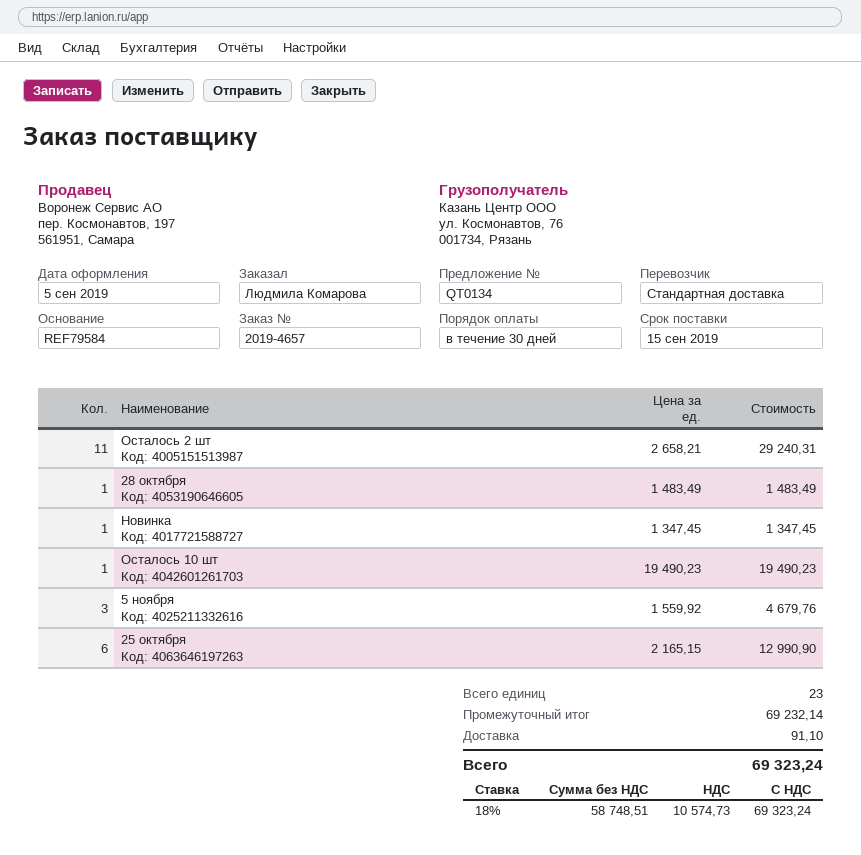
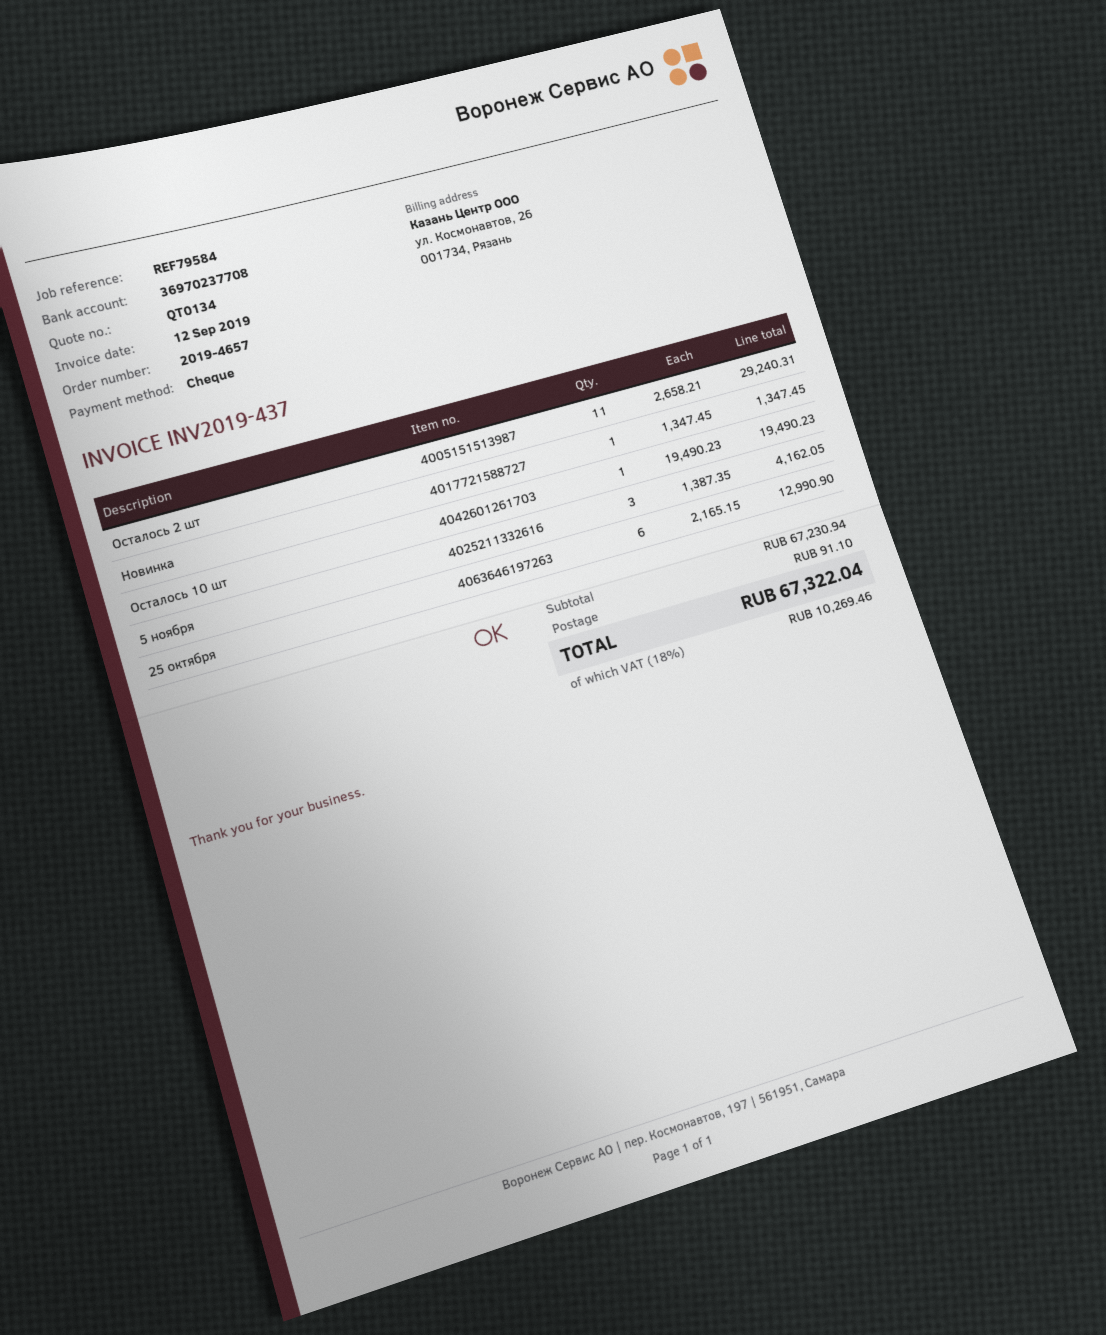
28 октября: 1 x 1483.49 = 1483.49 -> none
5 ноября: 3 x 1559.92 = 4679.76 -> 3 x 1387.35 = 4162.05
subtotal: 69232.14 -> 67230.94
tax: 18% = 10574.73 -> 18% = 10269.46
total: 69323.24 -> 67322.04

